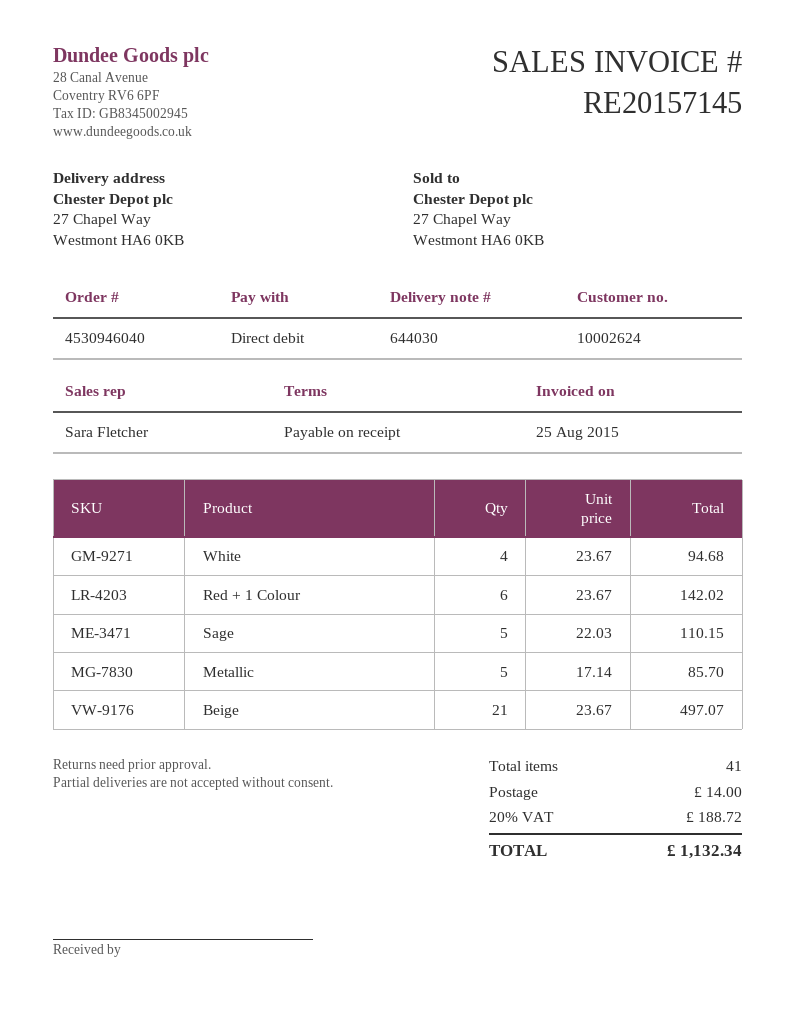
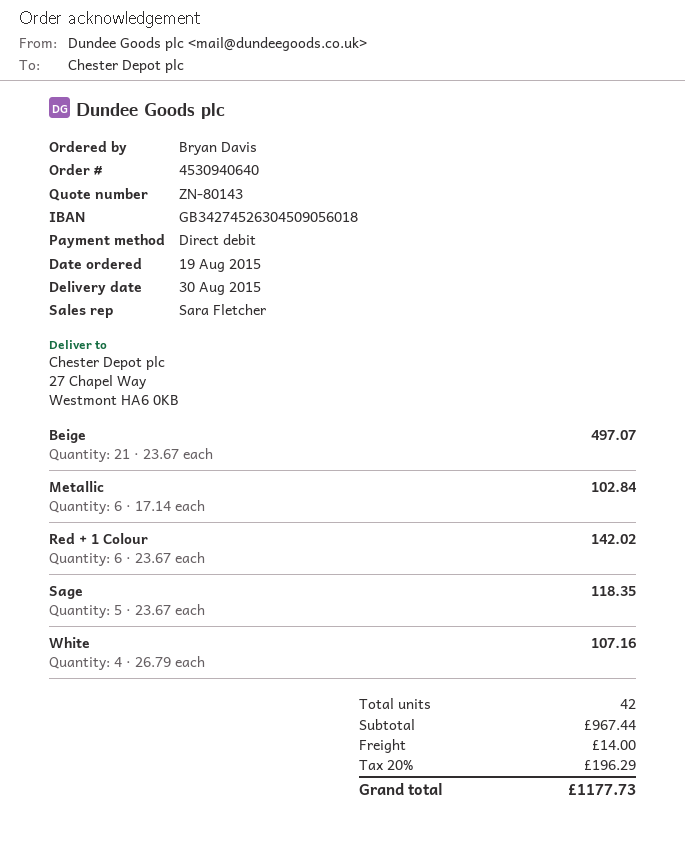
order number: 4530946040 -> 4530940640
White: 4 x 23.67 = 94.68 -> 4 x 26.79 = 107.16
Sage: 5 x 22.03 = 110.15 -> 5 x 23.67 = 118.35
Metallic: 5 x 17.14 = 85.70 -> 6 x 17.14 = 102.84
total quantity: 41 -> 42
tax: 20% = 188.72 -> 20% = 196.29
total: 1132.34 -> 1177.73

